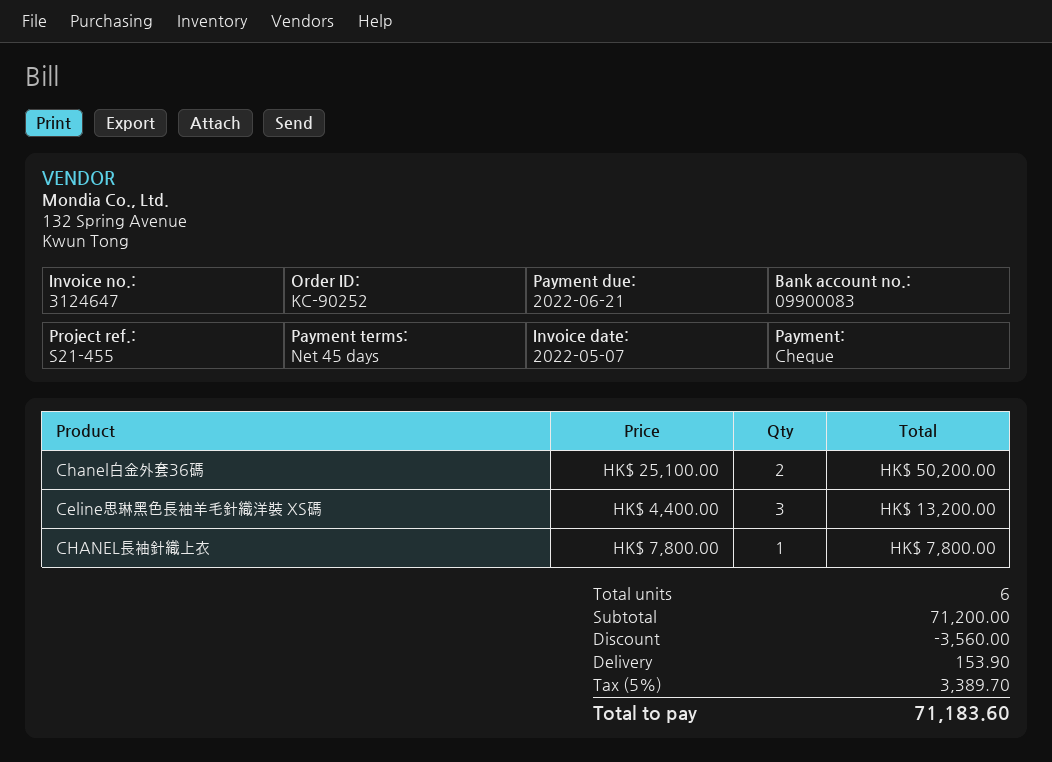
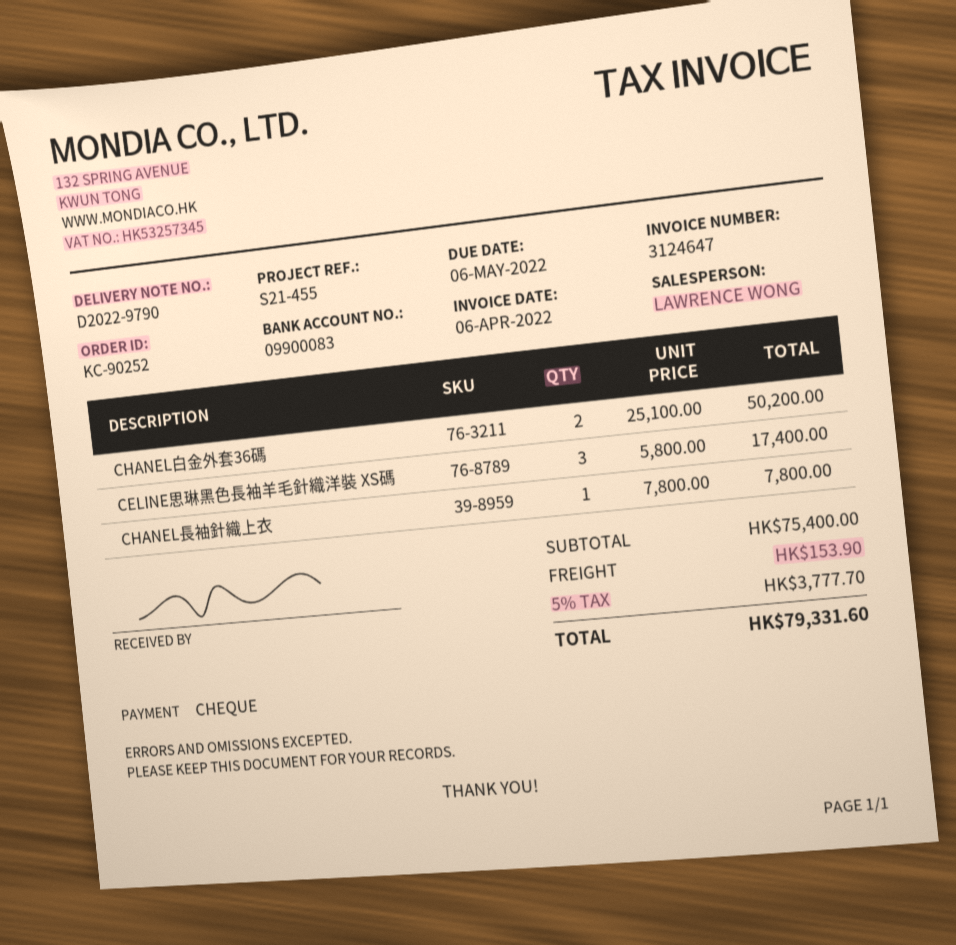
invoice date: 2022-05-07 -> 2022-04-06
due date: 2022-06-21 -> 2022-05-06
Celine思琳黑色長袖羊毛針織洋裝 XS碼: 3 x 4400.00 = 13200.00 -> 3 x 5800.00 = 17400.00
subtotal: 71200.00 -> 75400.00
discount: 3560.00 -> none
tax: 5% = 3389.70 -> 5% = 3777.70
total: 71183.60 -> 79331.60

